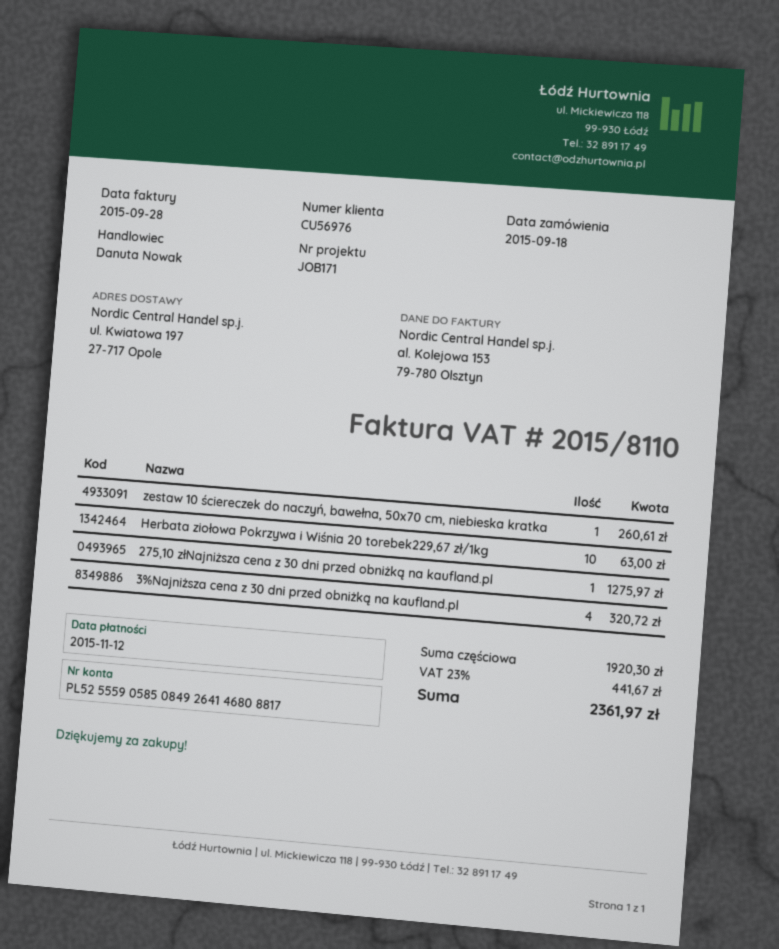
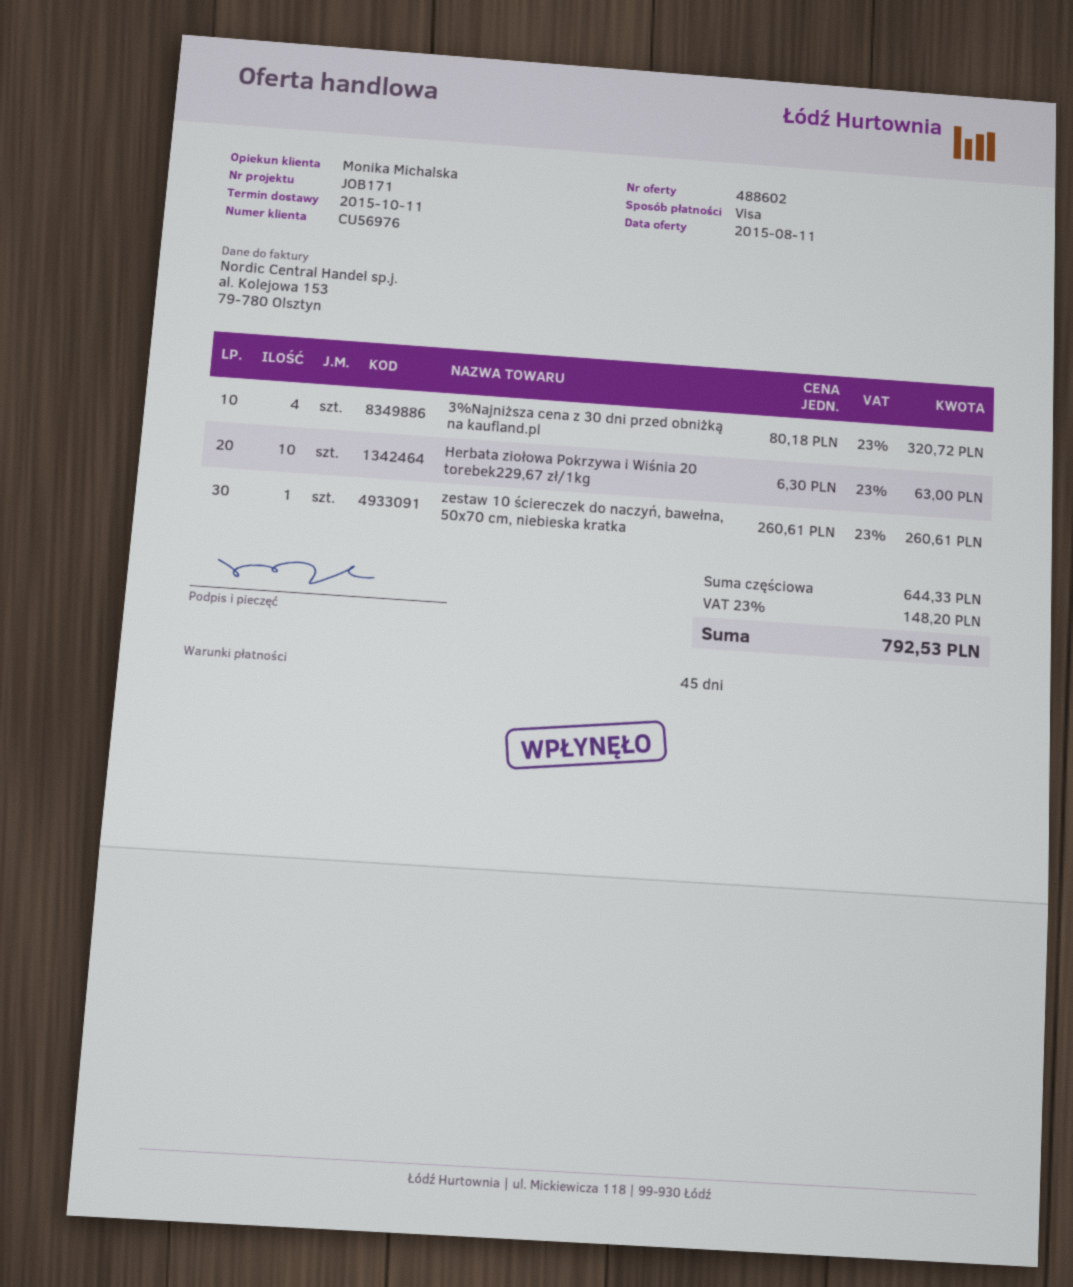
sales rep: Danuta Nowak -> Monika Michalska
275,10 złNajniższa cena z 30 dni przed obniżką na kaufland.pl: 1 for 1275.97 -> none
subtotal: 1920.30 -> 644.33
tax: 23% = 441.67 -> 23% = 148.20
total: 2361.97 -> 792.53

